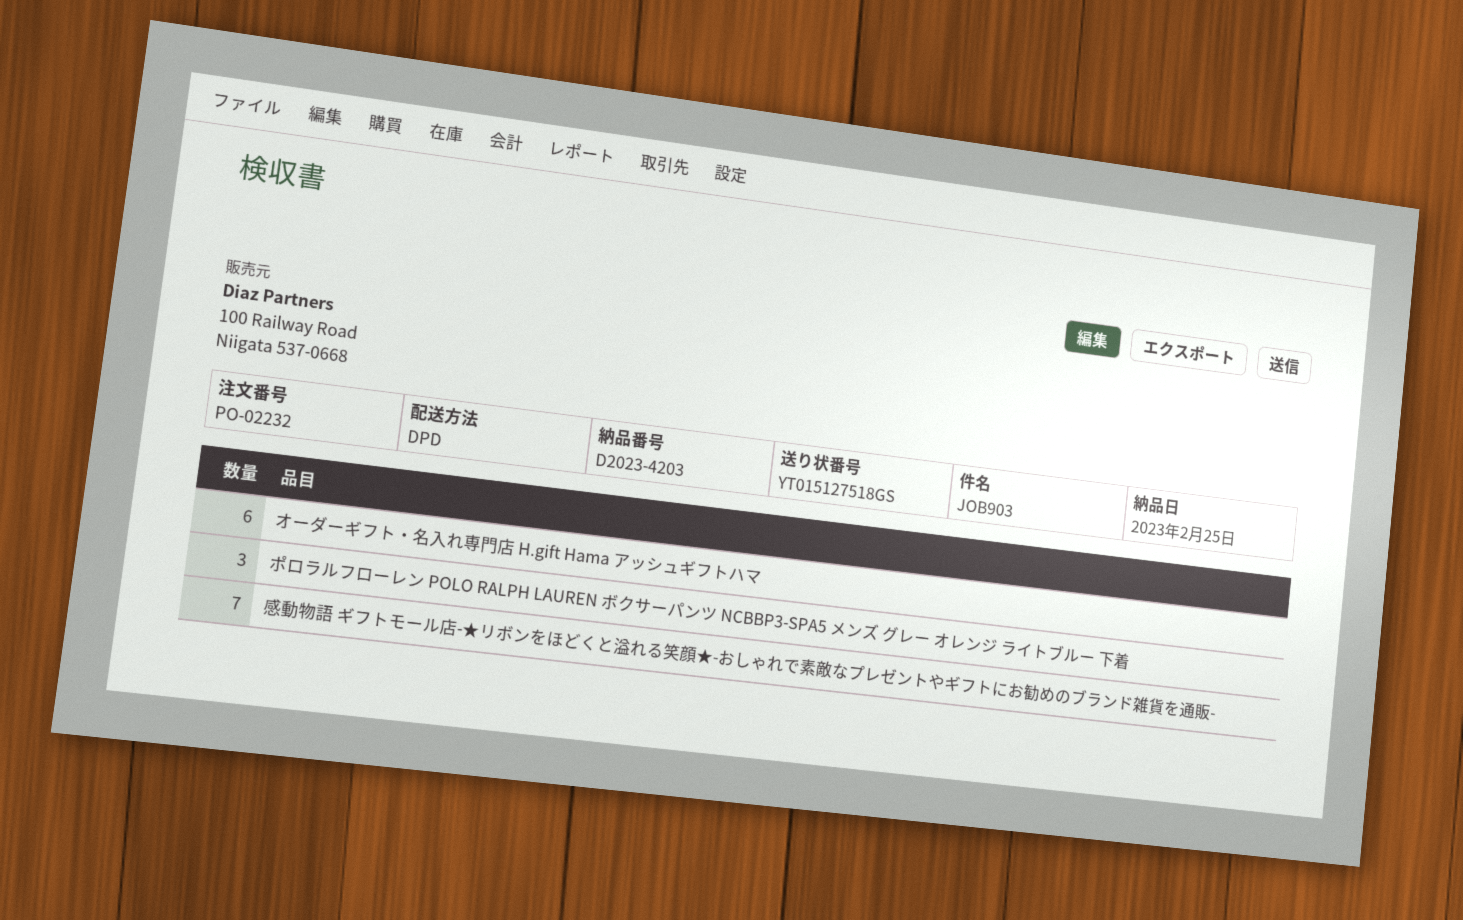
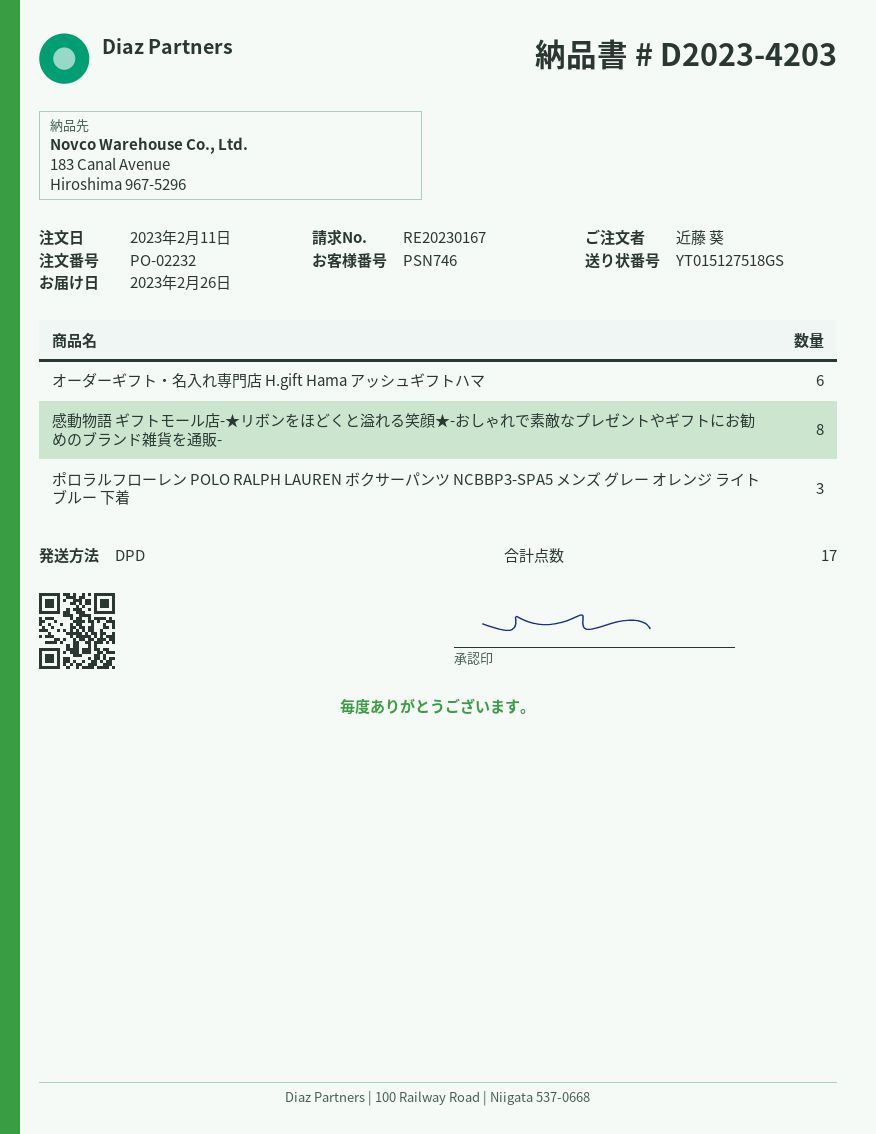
delivery date: 2023-02-25 -> 2023-02-26
感動物語 ギフトモール店-★リボンをほどくと溢れる笑顔★-おしゃれで素敵なプレゼントやギフトにお勧めのブランド雑貨を通販-: 7 -> 8

